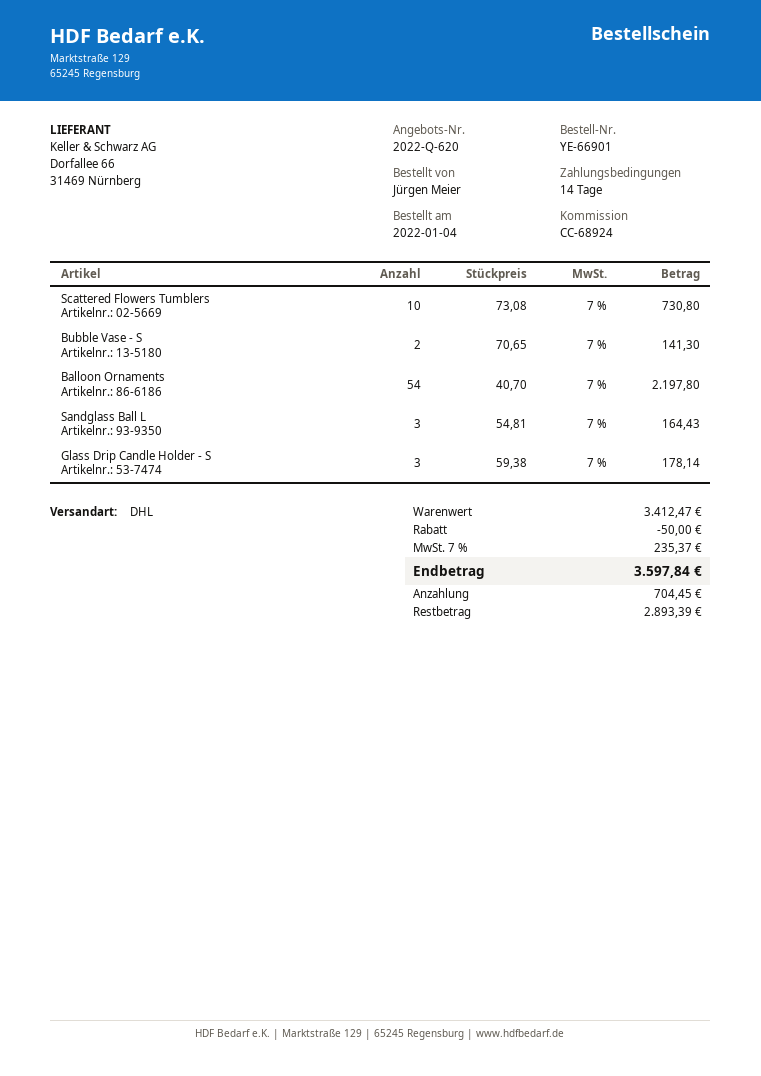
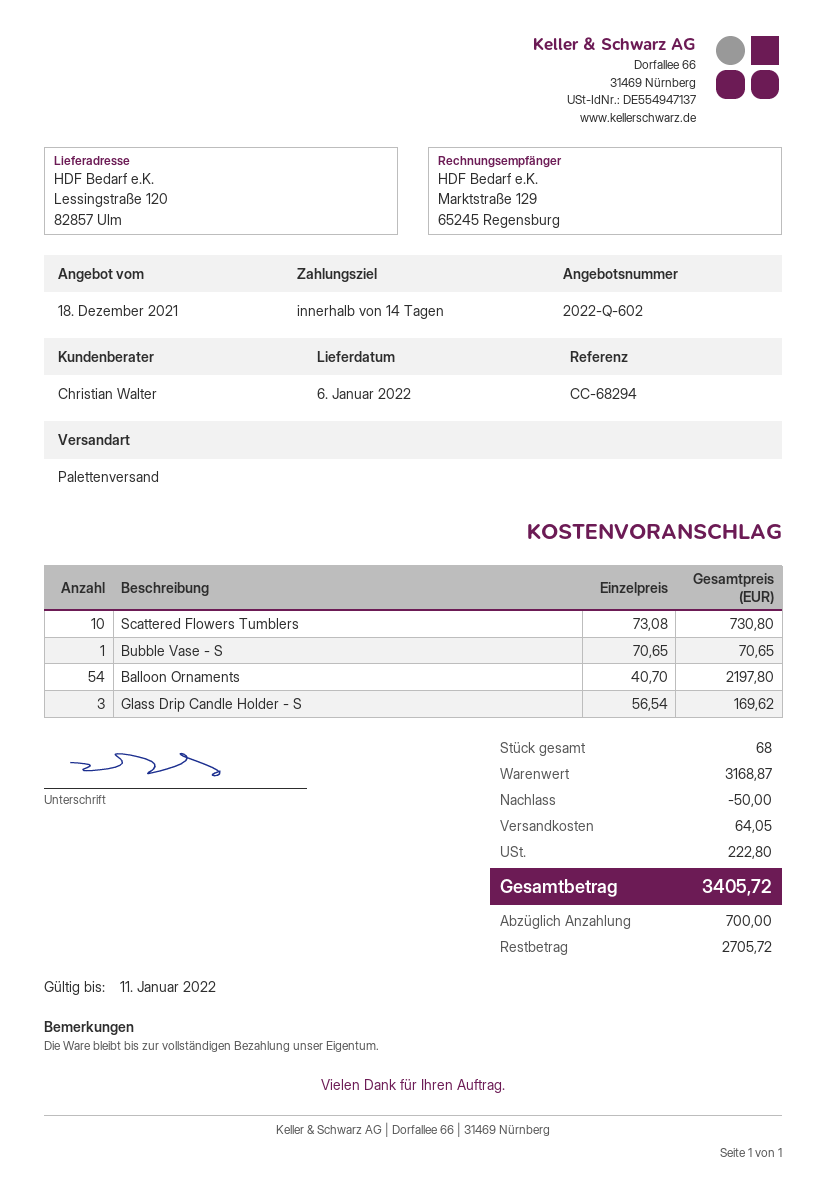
quote number: 2022-Q-620 -> 2022-Q-602
reference: CC-68924 -> CC-68294
shipping method: DHL -> pallet freight
Bubble Vase - S: 2 x 70.65 = 141.30 -> 1 x 70.65 = 70.65
Sandglass Ball L: 3 x 54.81 = 164.43 -> none
Glass Drip Candle Holder - S: 3 x 59.38 = 178.14 -> 3 x 56.54 = 169.62
subtotal: 3412.47 -> 3168.87
shipping: none -> 64.05
tax: 235.37 -> 222.80
total: 3597.84 -> 3405.72
deposit: 704.45 -> 700.00
balance: 2893.39 -> 2705.72

